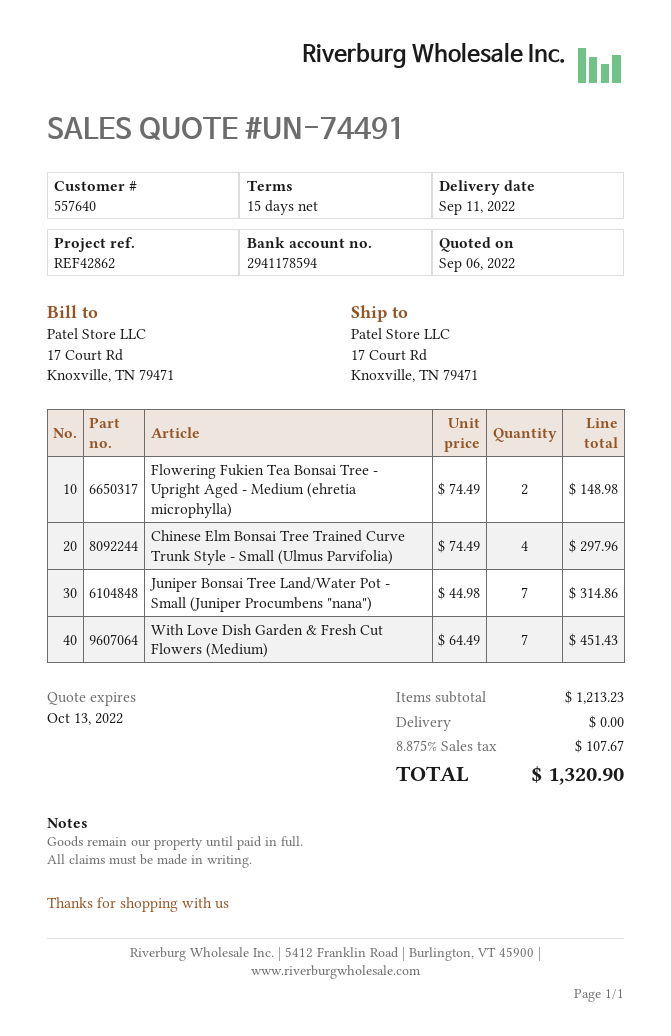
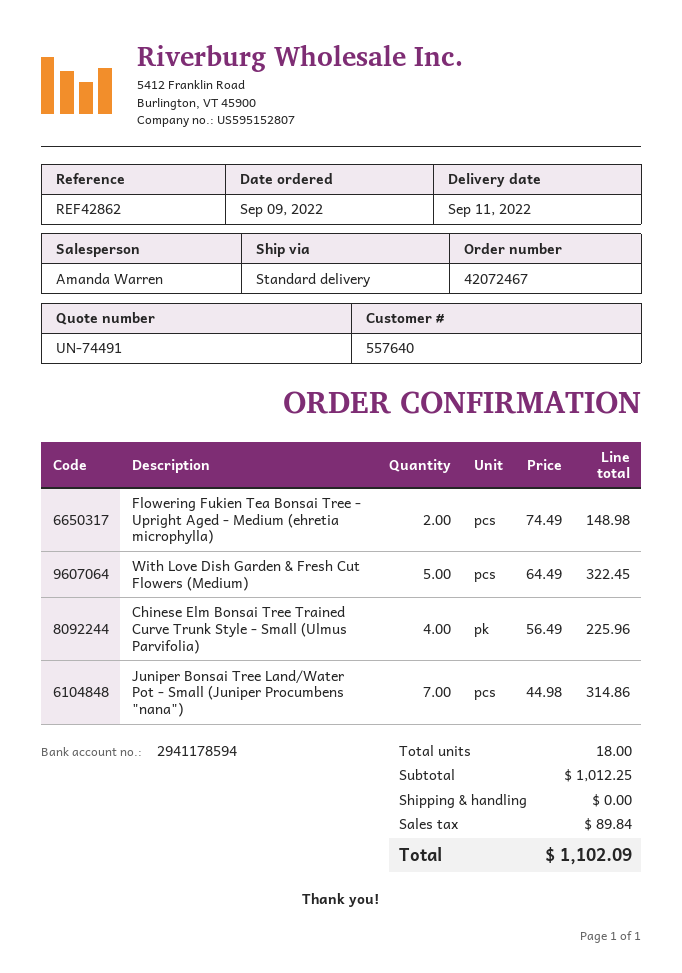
Chinese Elm Bonsai Tree Trained Curve Trunk Style - Small (Ulmus Parvifolia): 4 x 74.49 = 297.96 -> 4 x 56.49 = 225.96
With Love Dish Garden & Fresh Cut Flowers (Medium): 7 x 64.49 = 451.43 -> 5 x 64.49 = 322.45
subtotal: 1213.23 -> 1012.25
tax: 107.67 -> 89.84
total: 1320.90 -> 1102.09

